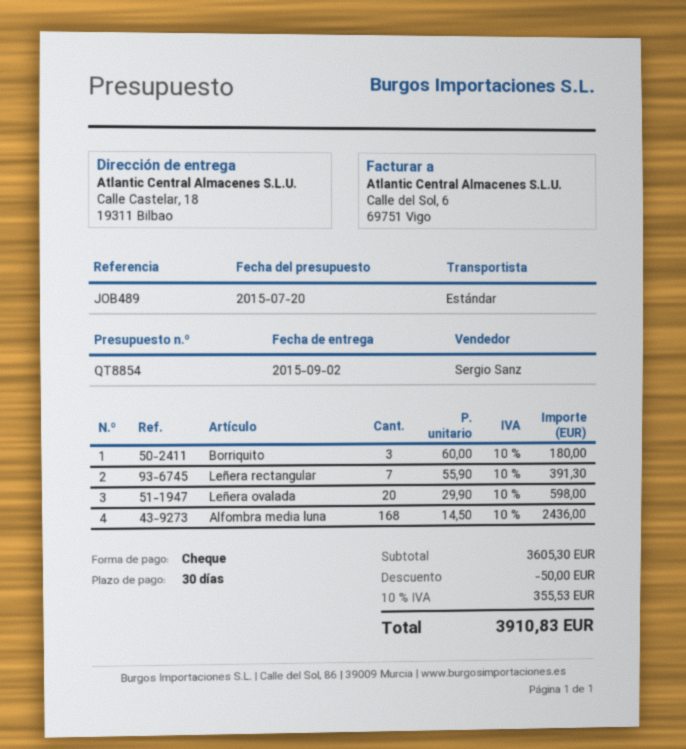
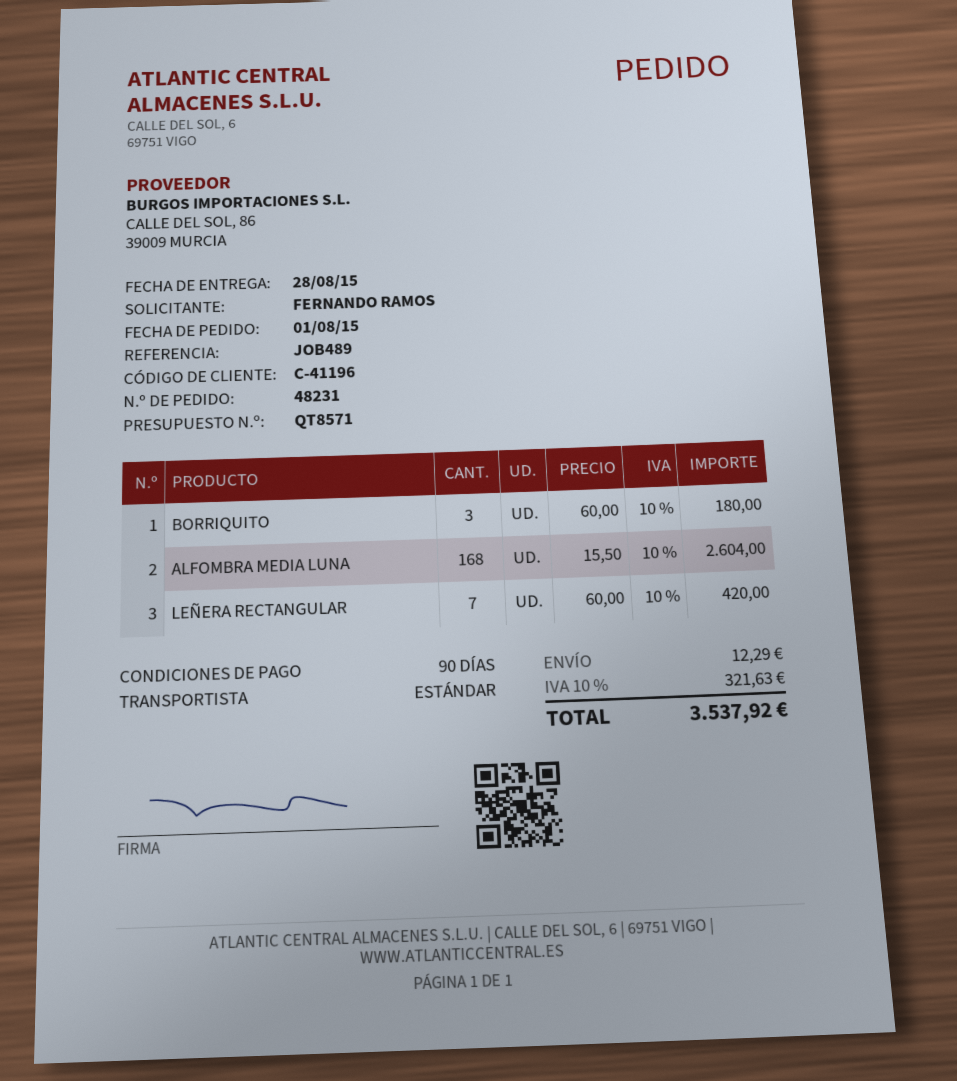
quote number: QT8854 -> QT8571
delivery date: 2015-09-02 -> 2015-08-28
payment terms: 30 days -> 90 days
Leñera rectangular: 7 x 55.90 = 391.30 -> 7 x 60.00 = 420.00
Leñera ovalada: 20 x 29.90 = 598.00 -> none
Alfombra media luna: 168 x 14.50 = 2436.00 -> 168 x 15.50 = 2604.00
discount: 50.00 -> none
shipping: none -> 12.29
tax: 10% = 355.53 -> 10% = 321.63
total: 3910.83 -> 3537.92

